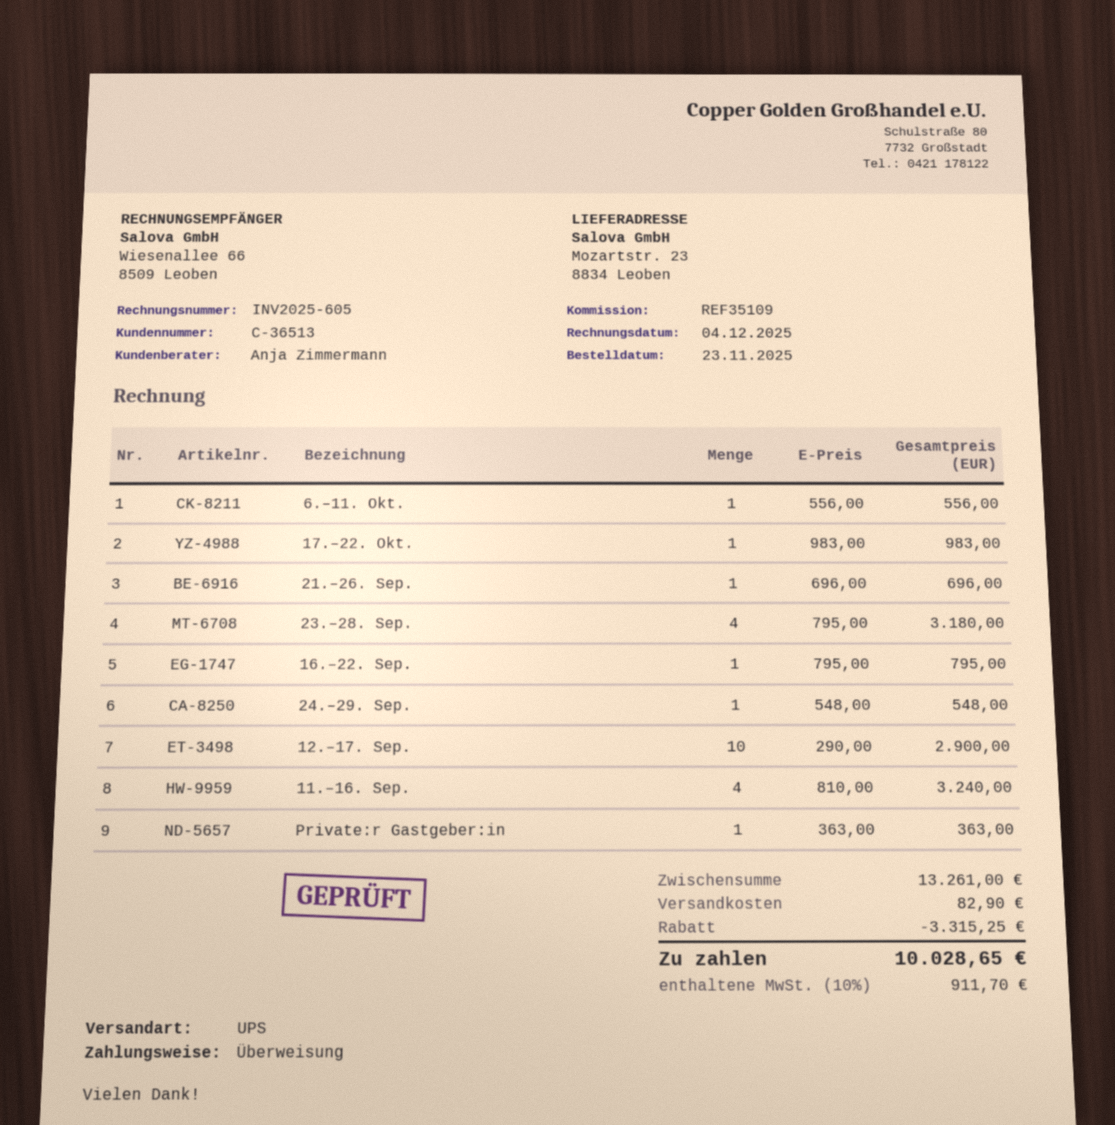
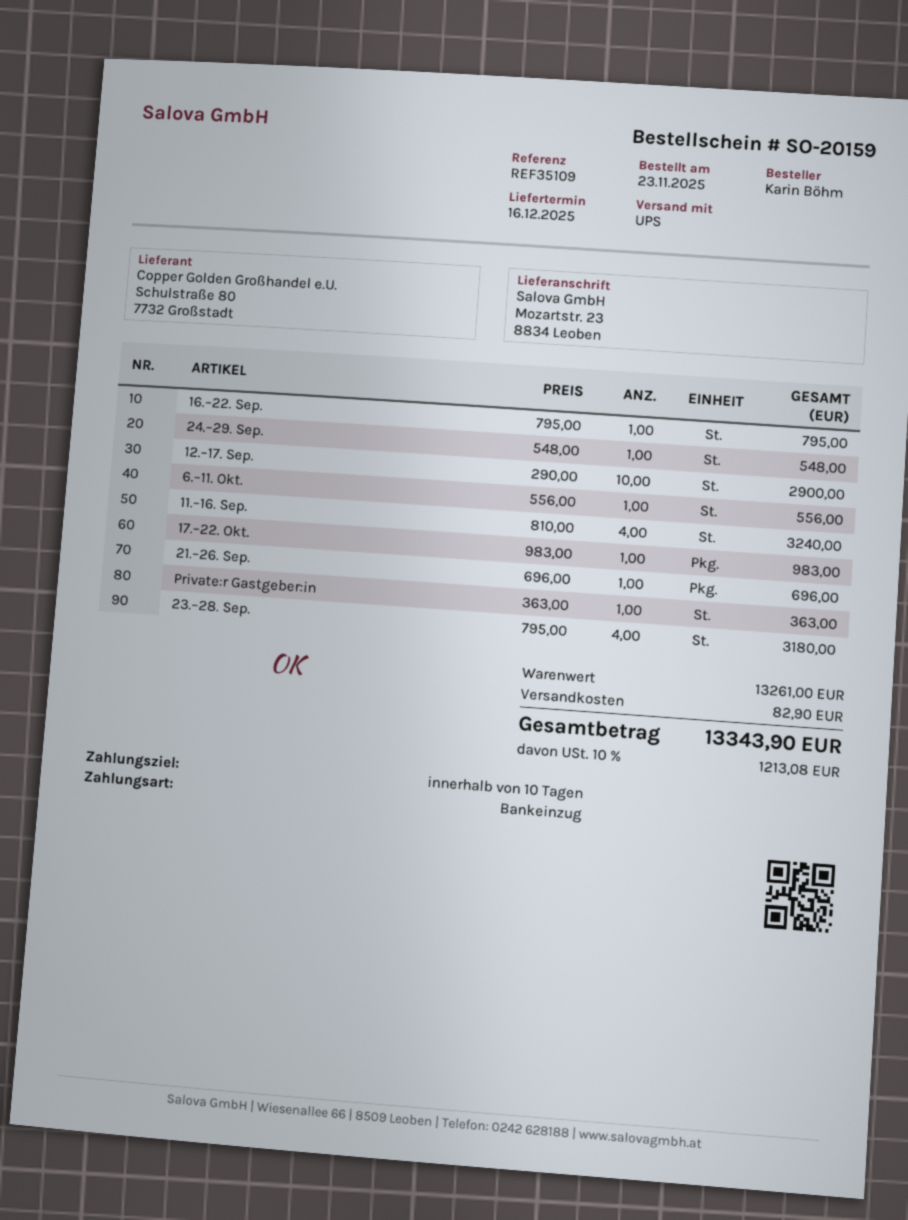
payment method: bank transfer -> direct debit
discount: 3315.25 -> none
tax: 10% = 911.70 -> 10% = 1213.08
total: 10028.65 -> 13343.90

